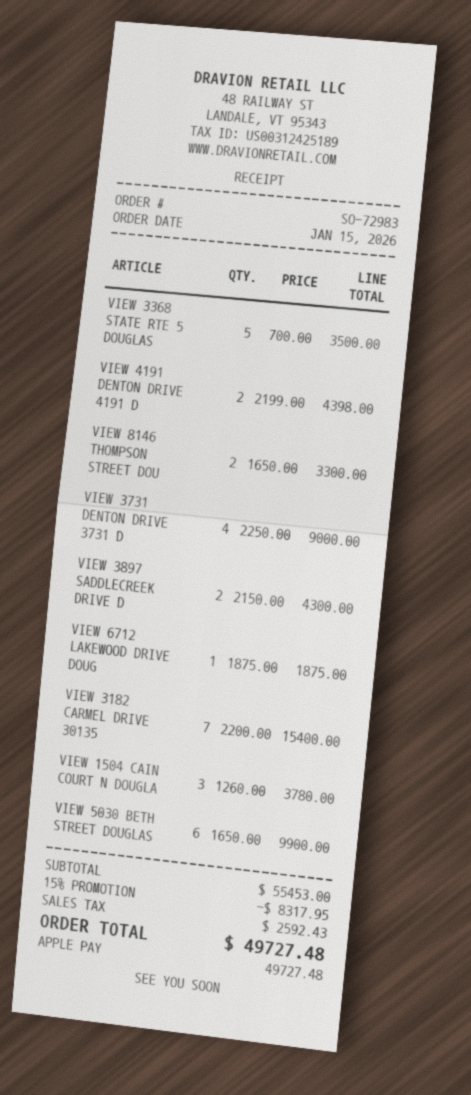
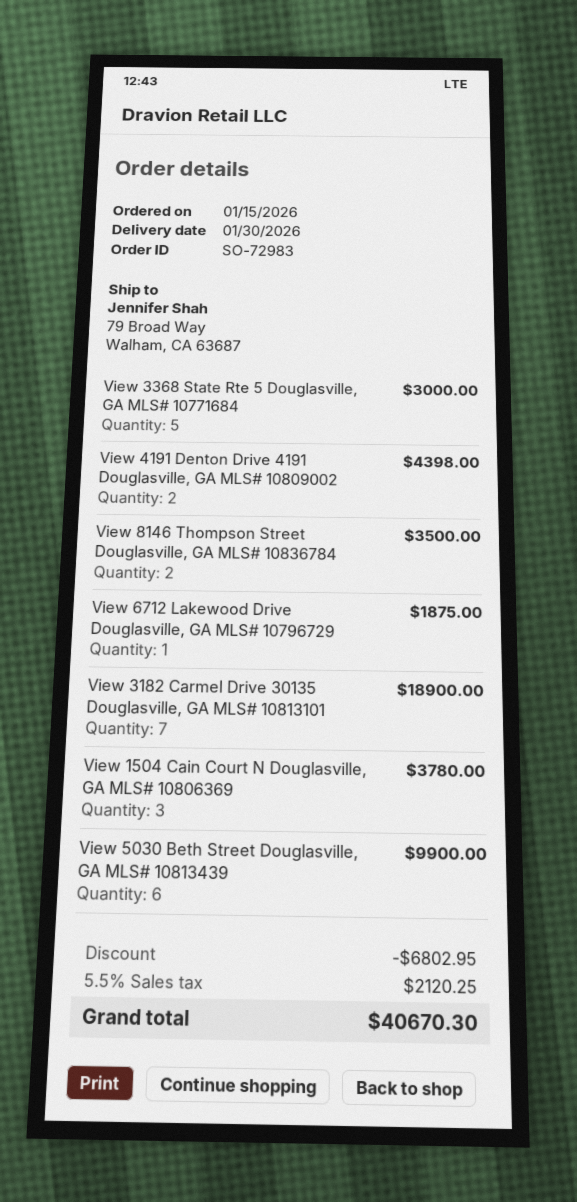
VIEW 3368 STATE RTE 5 DOUGLAS: 5 for 3500.00 -> 5 for 3000.00
VIEW 8146 THOMPSON STREET DOU: 2 for 3300.00 -> 2 for 3500.00
VIEW 3731 DENTON DRIVE 3731 D: 4 for 9000.00 -> none
VIEW 3897 SADDLECREEK DRIVE D: 2 for 4300.00 -> none
VIEW 3182 CARMEL DRIVE 30135: 7 for 15400.00 -> 7 for 18900.00
discount: 8317.95 -> 6802.95
tax: 2592.43 -> 2120.25
total: 49727.48 -> 40670.30

